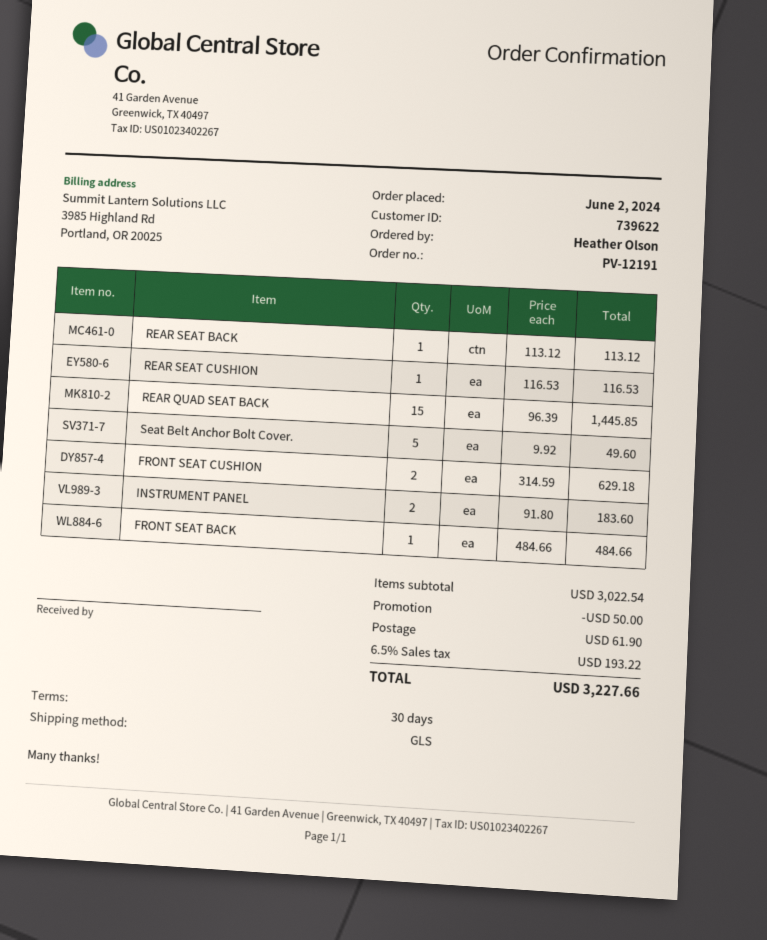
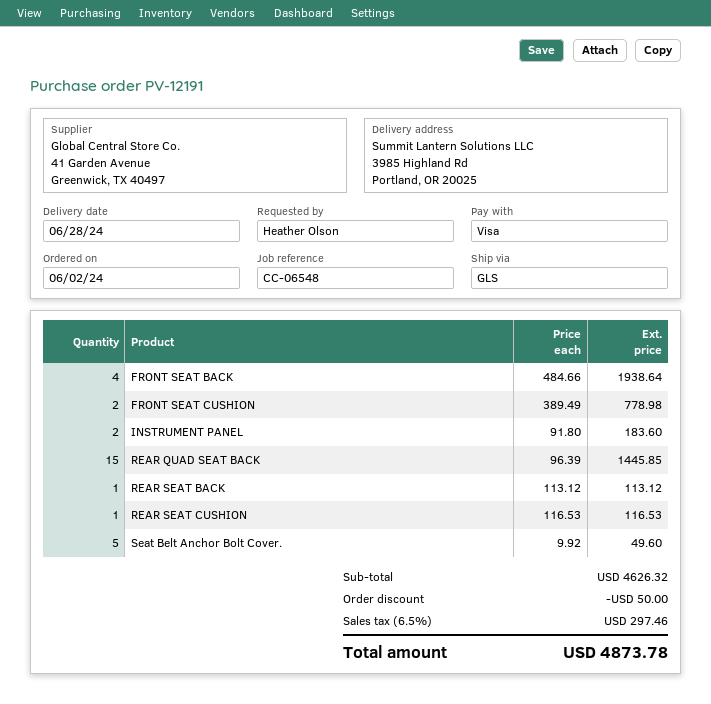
FRONT SEAT CUSHION: 2 x 314.59 = 629.18 -> 2 x 389.49 = 778.98
FRONT SEAT BACK: 1 x 484.66 = 484.66 -> 4 x 484.66 = 1938.64
subtotal: 3022.54 -> 4626.32
shipping: 61.90 -> none
tax: 6.5% = 193.22 -> 6.5% = 297.46
total: 3227.66 -> 4873.78

